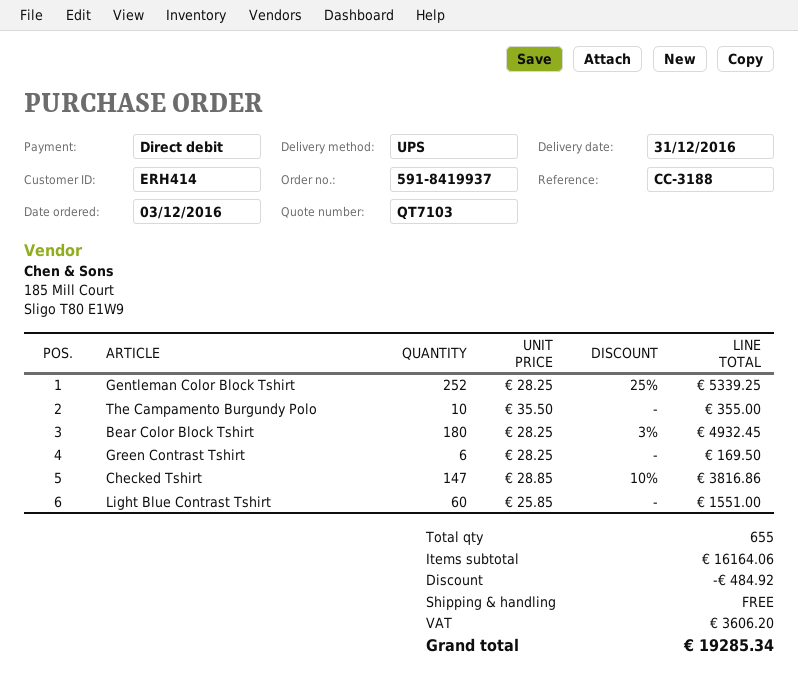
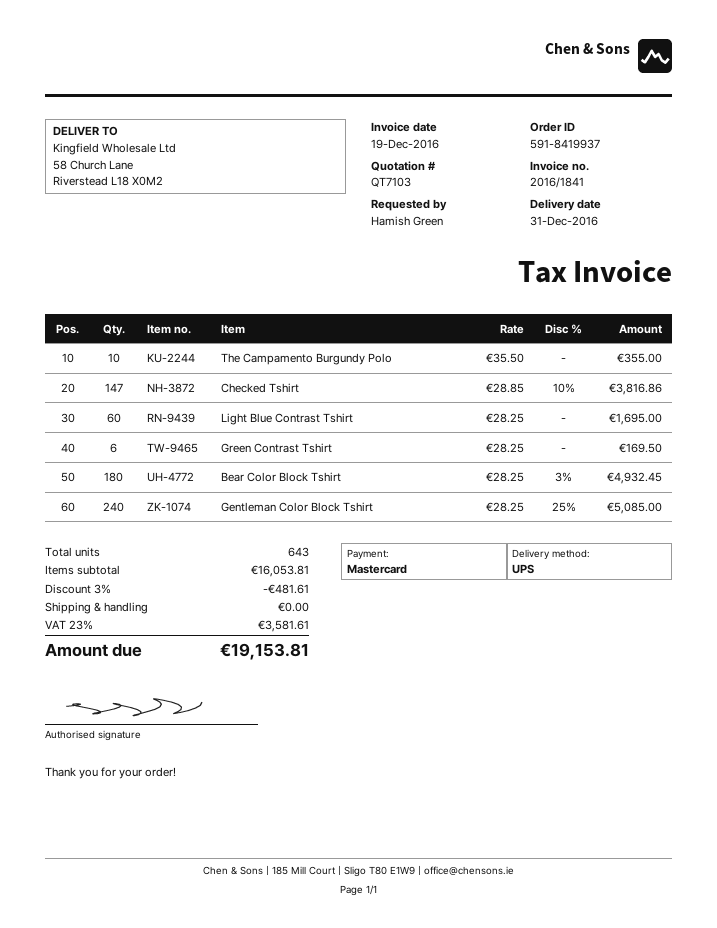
payment method: direct debit -> Mastercard
Gentleman Color Block Tshirt: 252 x 28.25 - 25% = 5339.25 -> 240 x 28.25 - 25% = 5085.00
Light Blue Contrast Tshirt: 60 x 25.85 = 1551.00 -> 60 x 28.25 = 1695.00
total quantity: 655 -> 643
subtotal: 16164.06 -> 16053.81
discount: 484.92 -> 481.61
tax: 3606.20 -> 3581.61
total: 19285.34 -> 19153.81

